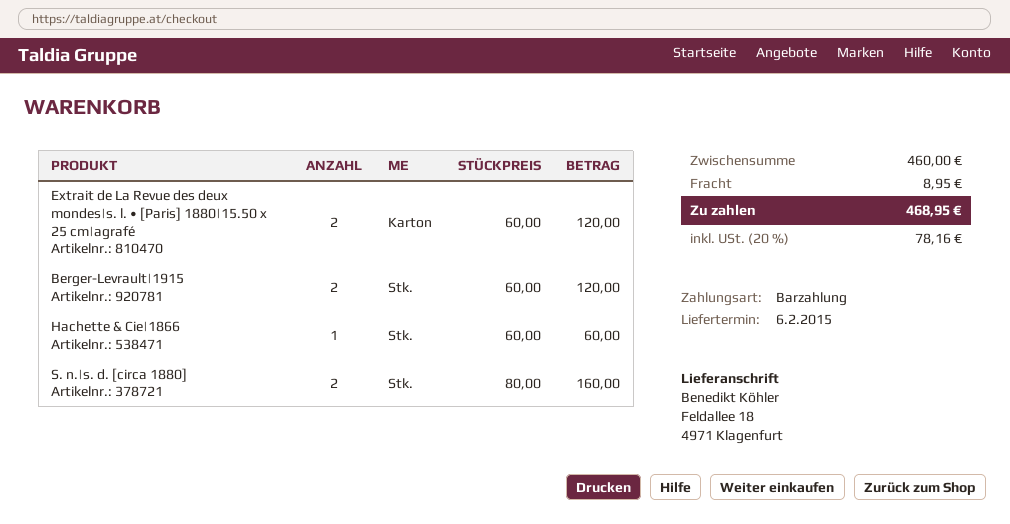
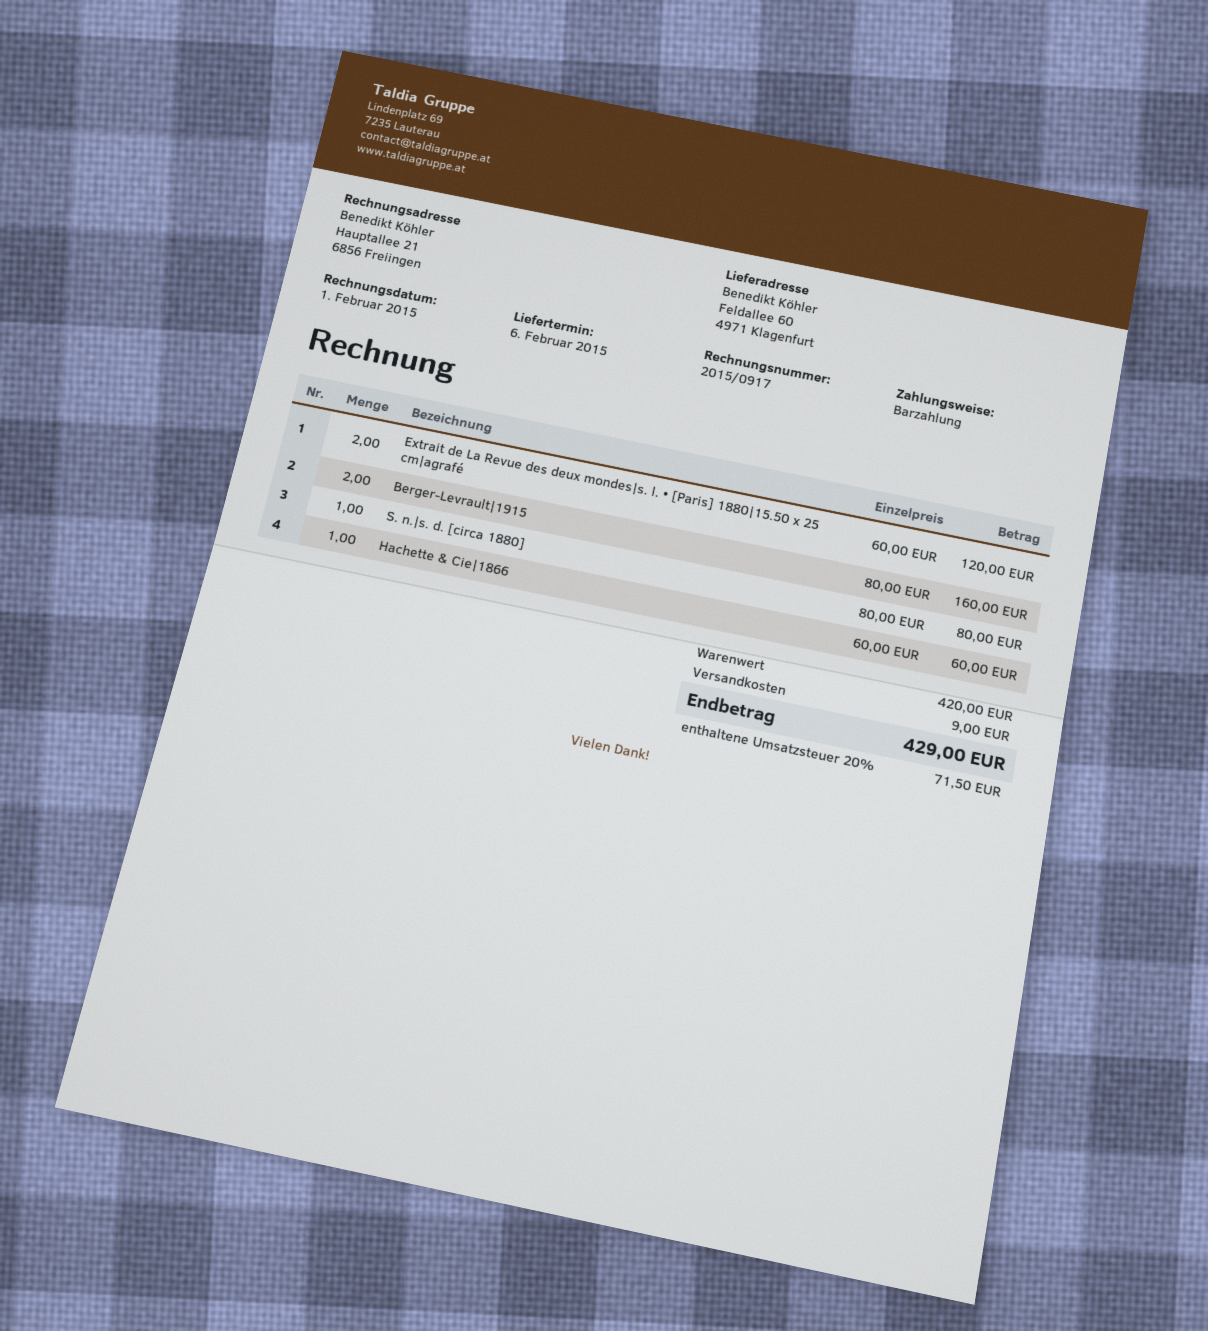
ship to: Feldallee 18, 4971 Klagenfurt -> Feldallee 60, 4971 Klagenfurt
Berger-Levrault|1915: 2 x 60.00 = 120.00 -> 2 x 80.00 = 160.00
S. n.|s. d. [circa 1880]: 2 x 80.00 = 160.00 -> 1 x 80.00 = 80.00
subtotal: 460.00 -> 420.00
shipping: 8.95 -> 9.00
tax: 20% = 78.16 -> 20% = 71.50
total: 468.95 -> 429.00

